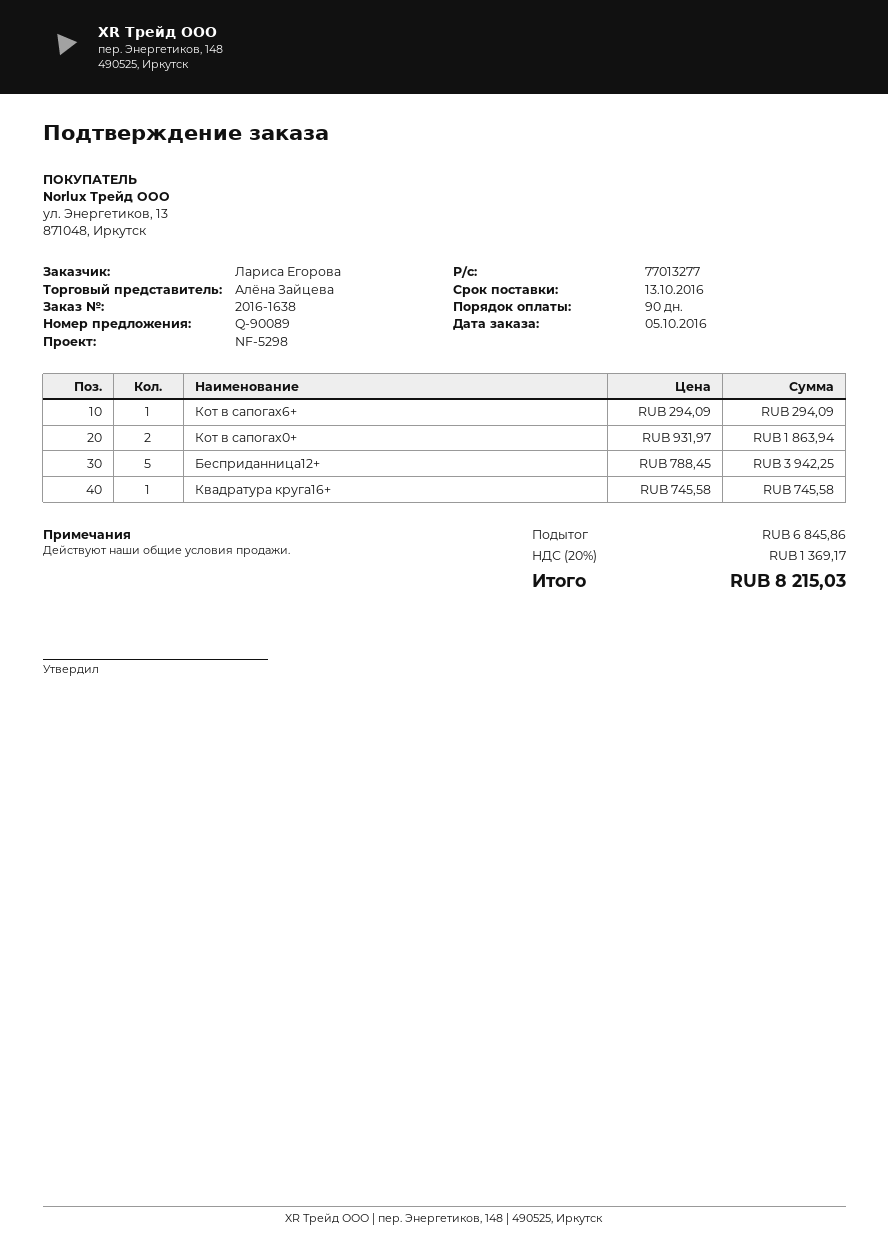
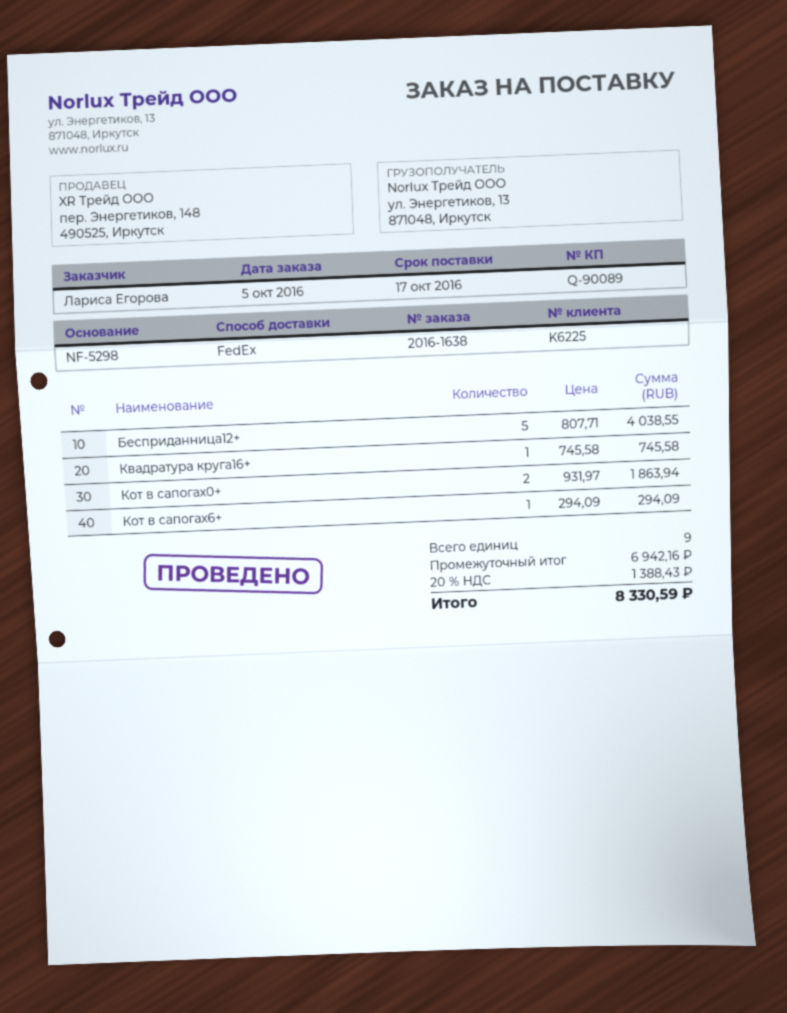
delivery date: 2016-10-13 -> 2016-10-17
Бесприданница12+: 5 x 788.45 = 3942.25 -> 5 x 807.71 = 4038.55
subtotal: 6845.86 -> 6942.16
tax: 20% = 1369.17 -> 20% = 1388.43
total: 8215.03 -> 8330.59

